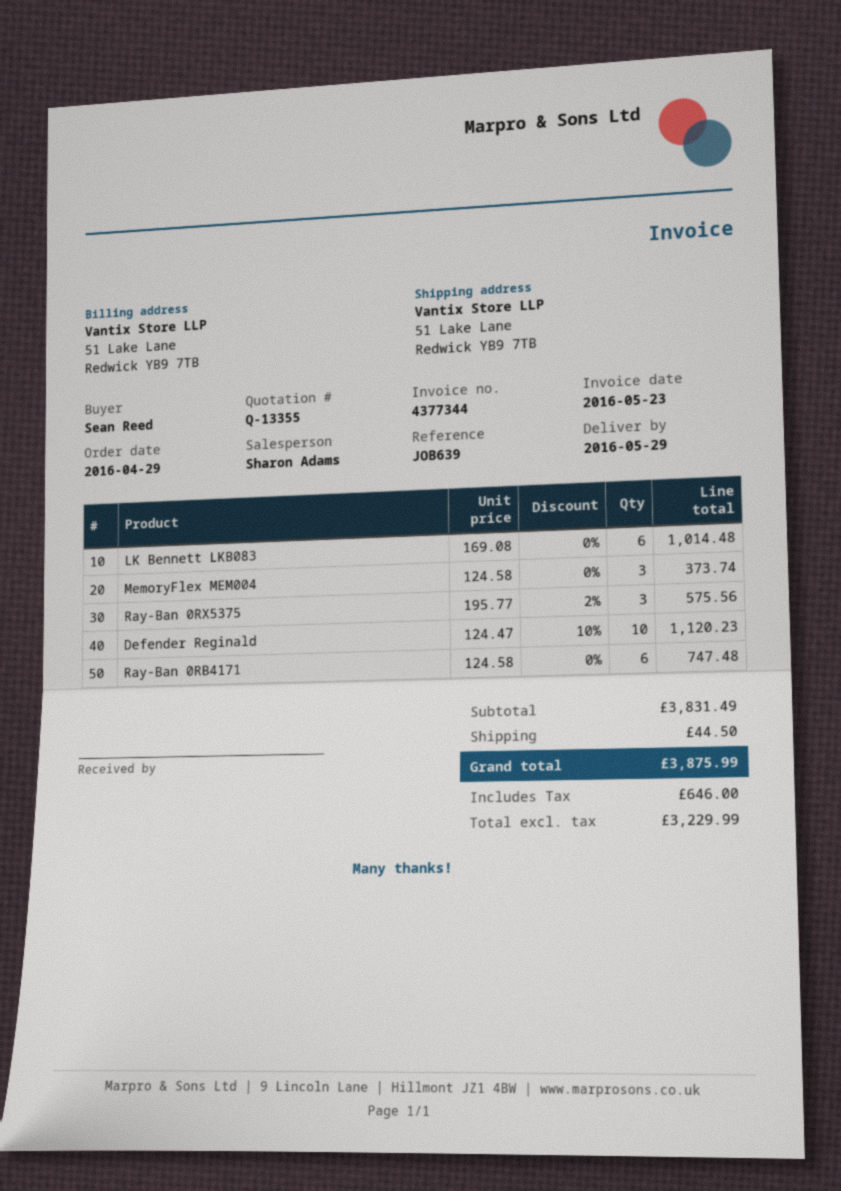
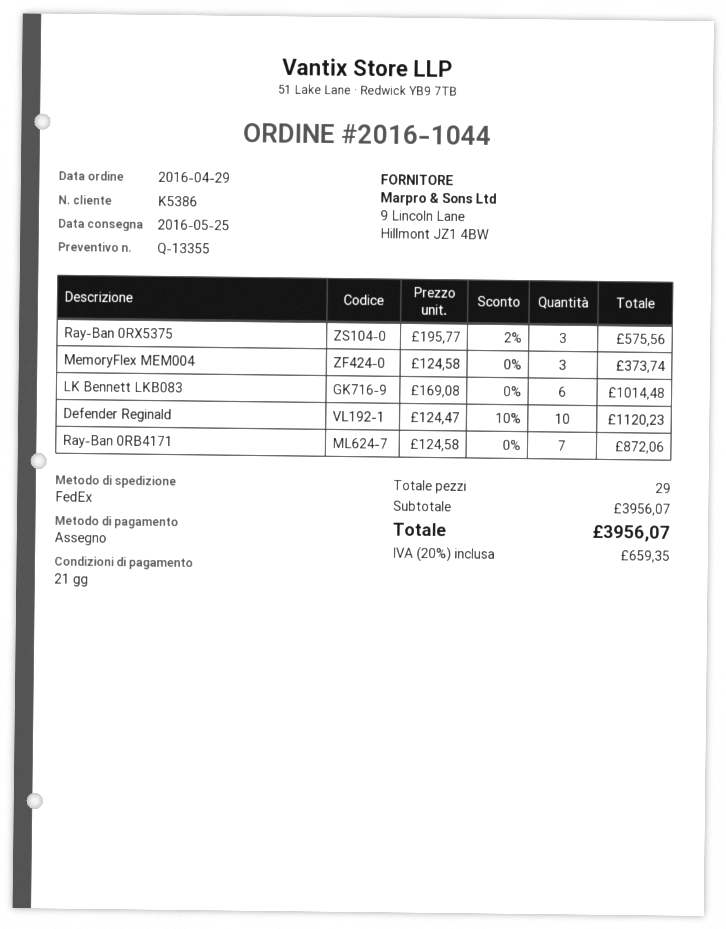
delivery date: 2016-05-29 -> 2016-05-25
Ray-Ban 0RB4171: 6 x 124.58 = 747.48 -> 7 x 124.58 = 872.06
subtotal: 3831.49 -> 3956.07
shipping: 44.50 -> none
tax: 646.00 -> 659.35
total: 3875.99 -> 3956.07

